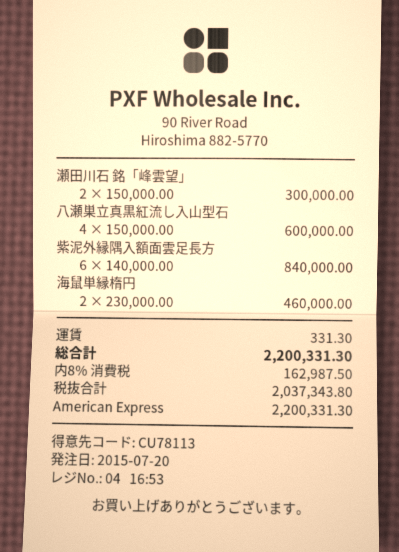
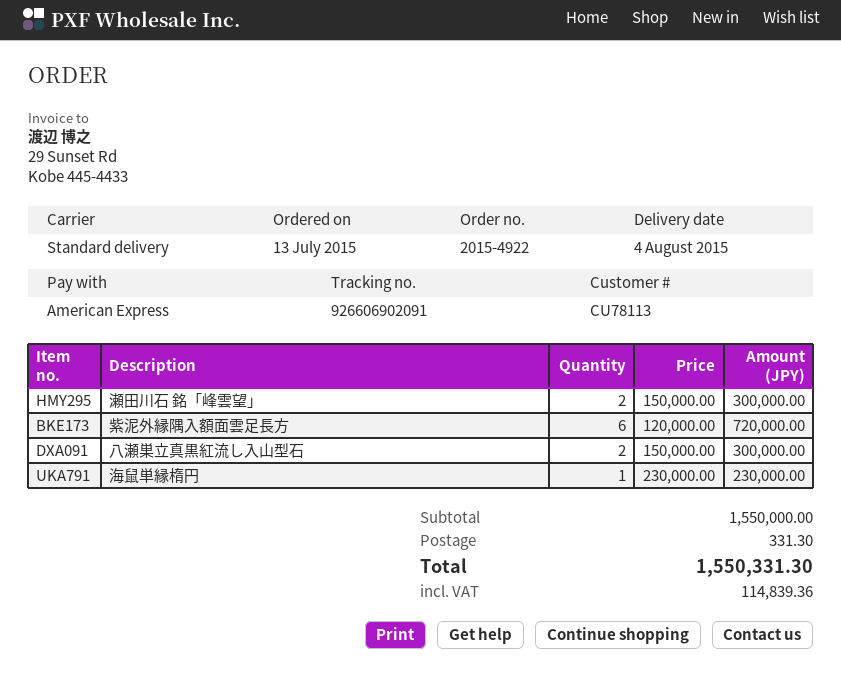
order date: 2015-07-20 -> 2015-07-13
八瀬巣立真黒紅流し入山型石: 4 x 150000.00 = 600000.00 -> 2 x 150000.00 = 300000.00
紫泥外縁隅入額面雲足長方: 6 x 140000.00 = 840000.00 -> 6 x 120000.00 = 720000.00
海鼠単縁楕円: 2 x 230000.00 = 460000.00 -> 1 x 230000.00 = 230000.00
tax: 162987.50 -> 114839.36
total: 2200331.30 -> 1550331.30

